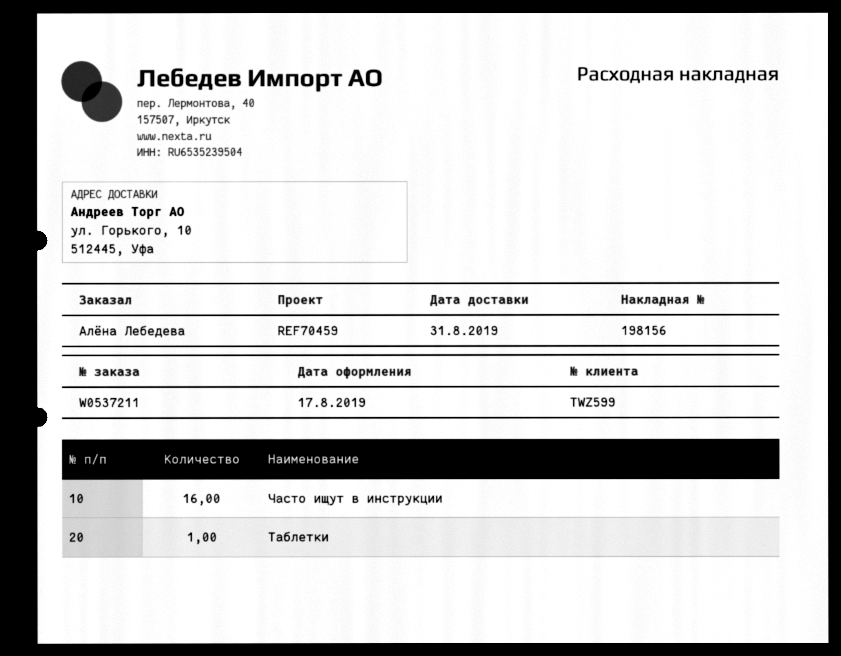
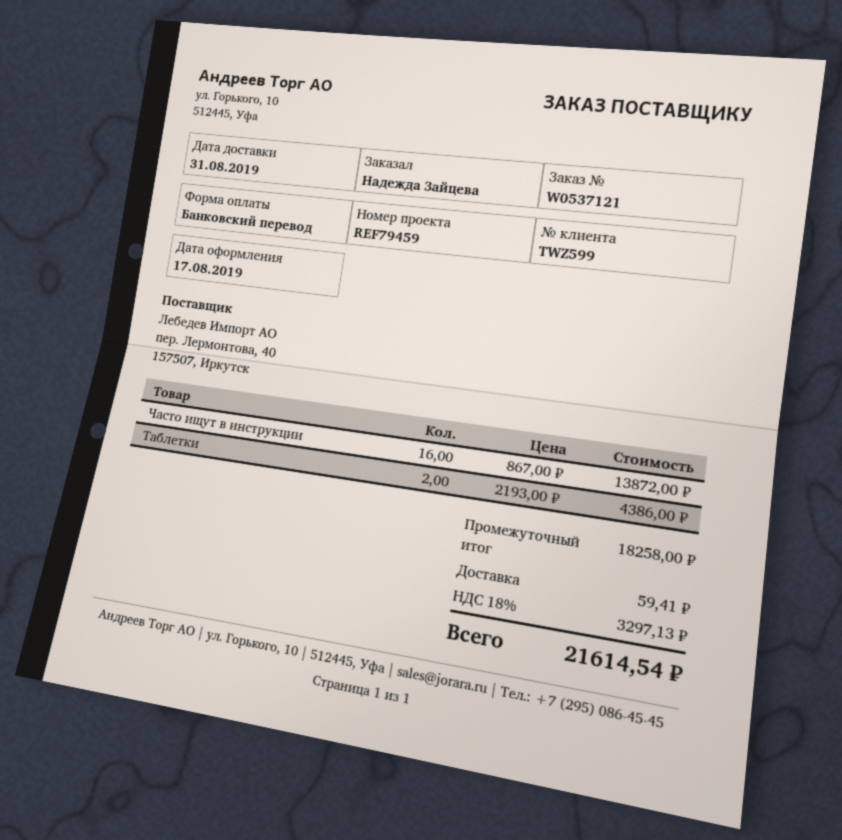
order number: W0537211 -> W0537121
reference: REF70459 -> REF79459
ordered by: Алёна Лебедева -> Надежда Зайцева
Таблетки: 1 -> 2

